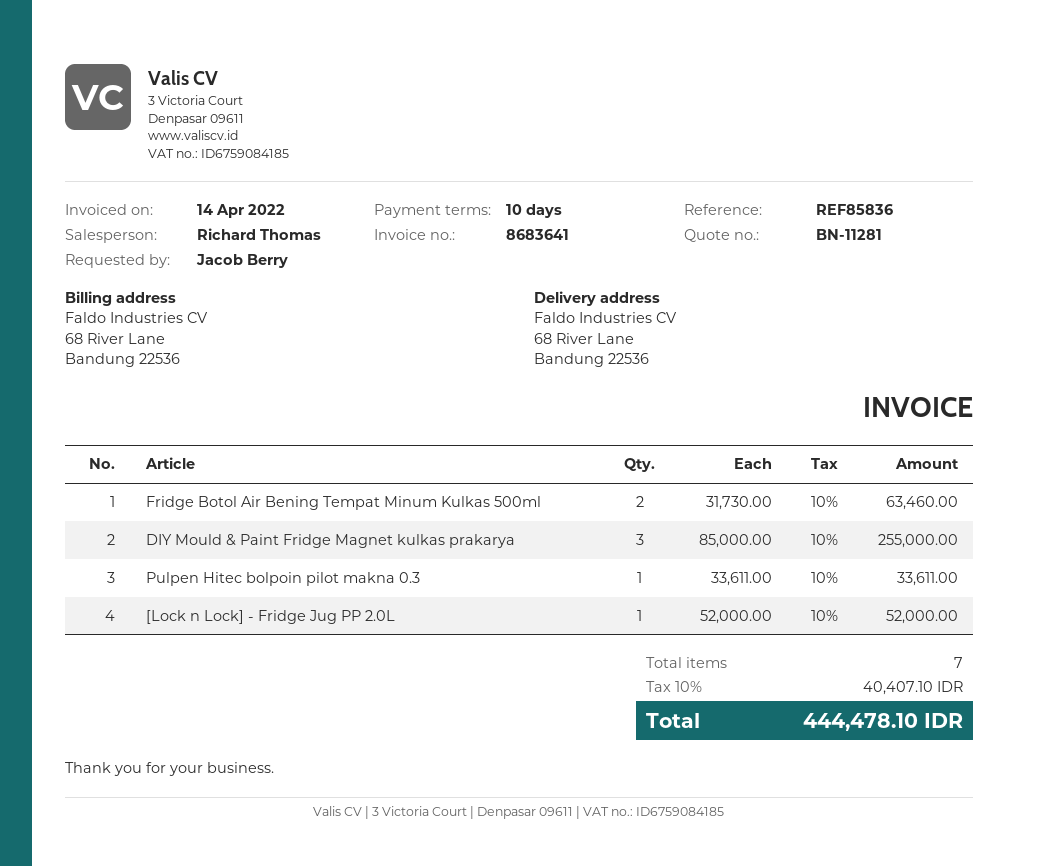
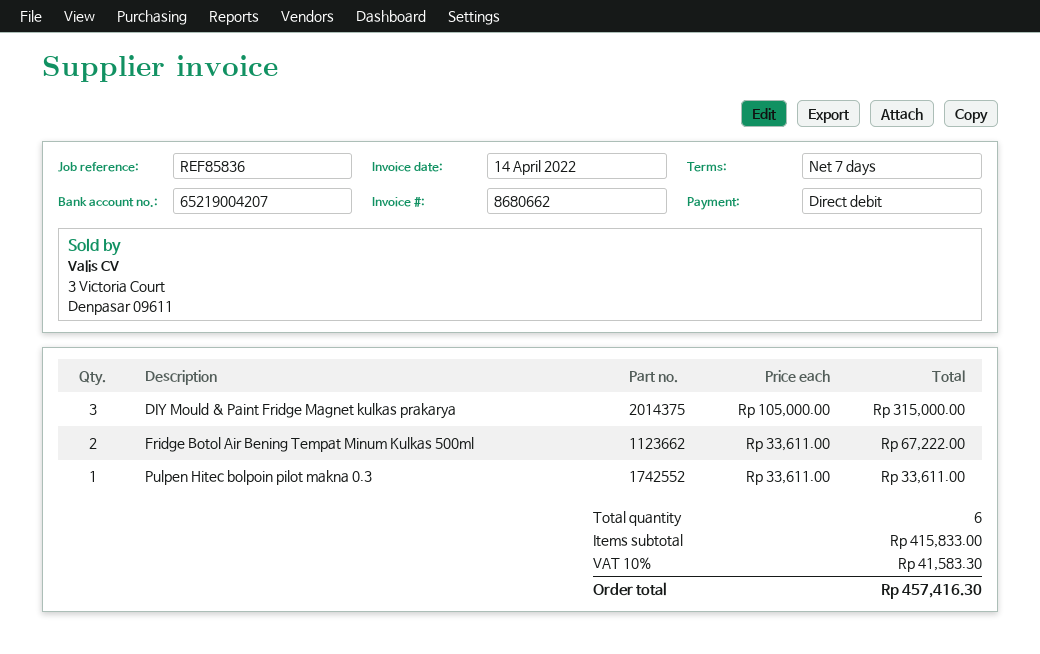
invoice number: 8683641 -> 8680662
payment terms: 10 days -> 7 days
Fridge Botol Air Bening Tempat Minum Kulkas 500ml: 2 x 31730.00 = 63460.00 -> 2 x 33611.00 = 67222.00
DIY Mould & Paint Fridge Magnet kulkas prakarya: 3 x 85000.00 = 255000.00 -> 3 x 105000.00 = 315000.00
[Lock n Lock] - Fridge Jug PP 2.0L: 1 x 52000.00 = 52000.00 -> none
total quantity: 7 -> 6
tax: 10% = 40407.10 -> 10% = 41583.30
total: 444478.10 -> 457416.30

